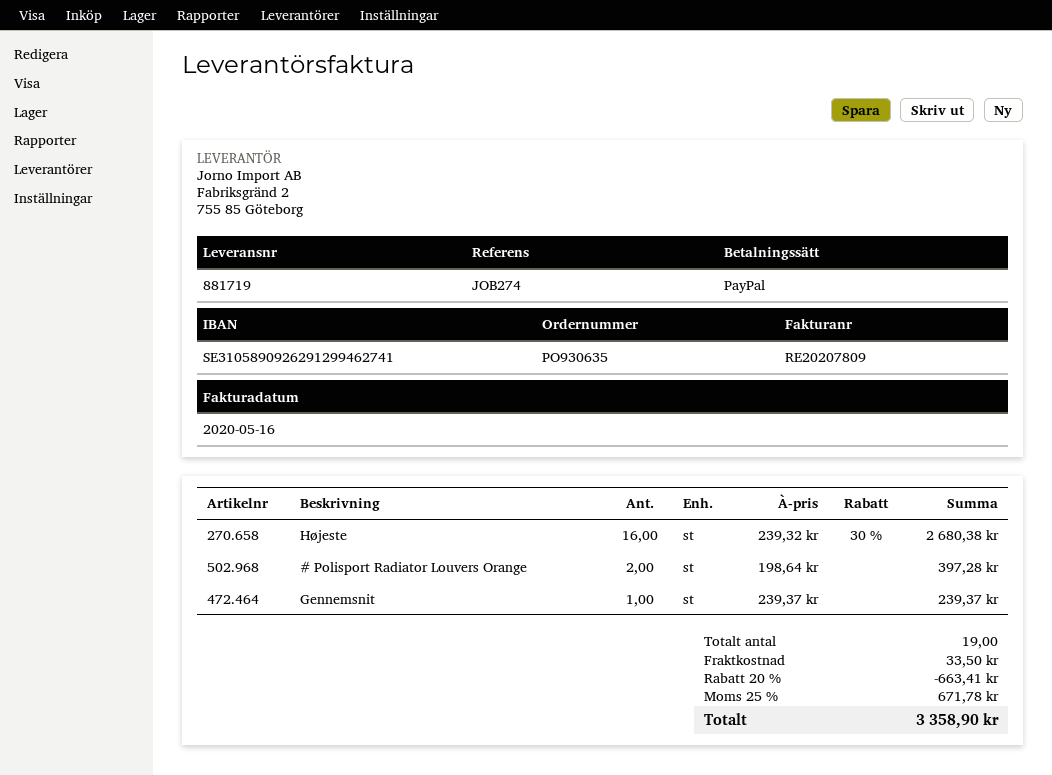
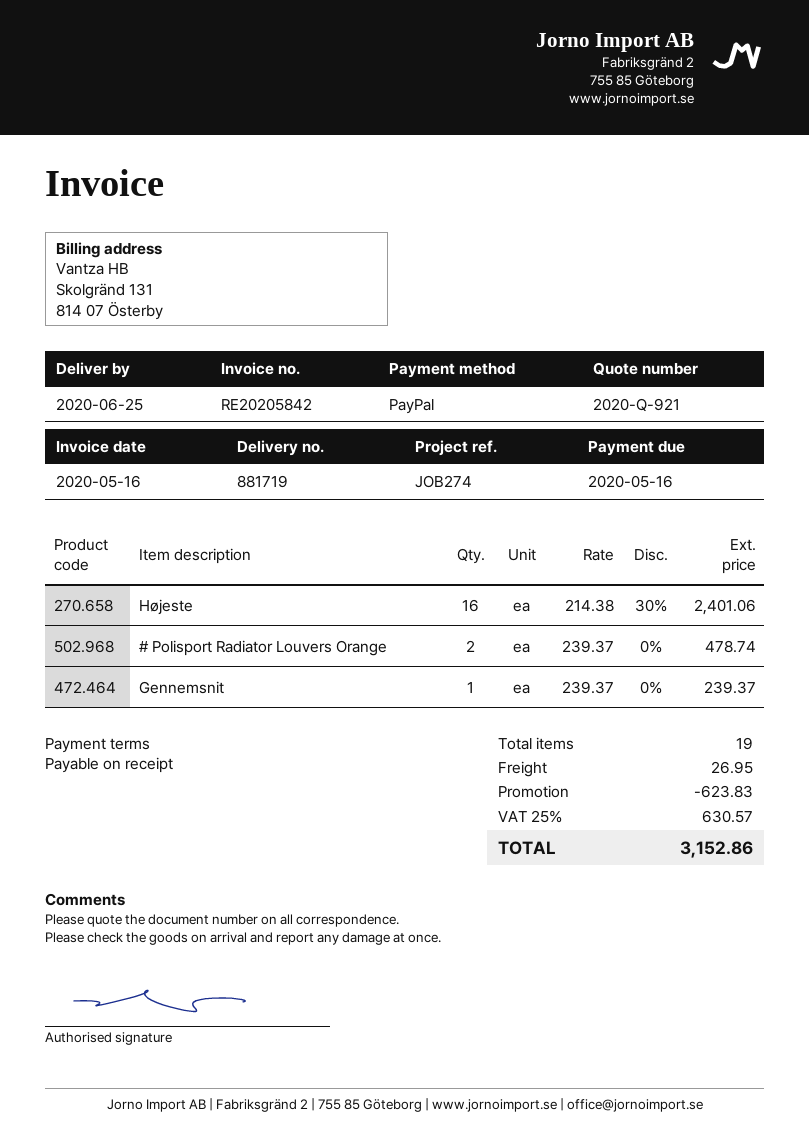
invoice number: RE20207809 -> RE20205842
Højeste: 16 x 239.32 - 30% = 2680.38 -> 16 x 214.38 - 30% = 2401.06
# Polisport Radiator Louvers Orange: 2 x 198.64 = 397.28 -> 2 x 239.37 = 478.74
discount: 663.41 -> 623.83
shipping: 33.50 -> 26.95
tax: 25% = 671.78 -> 25% = 630.57
total: 3358.90 -> 3152.86

